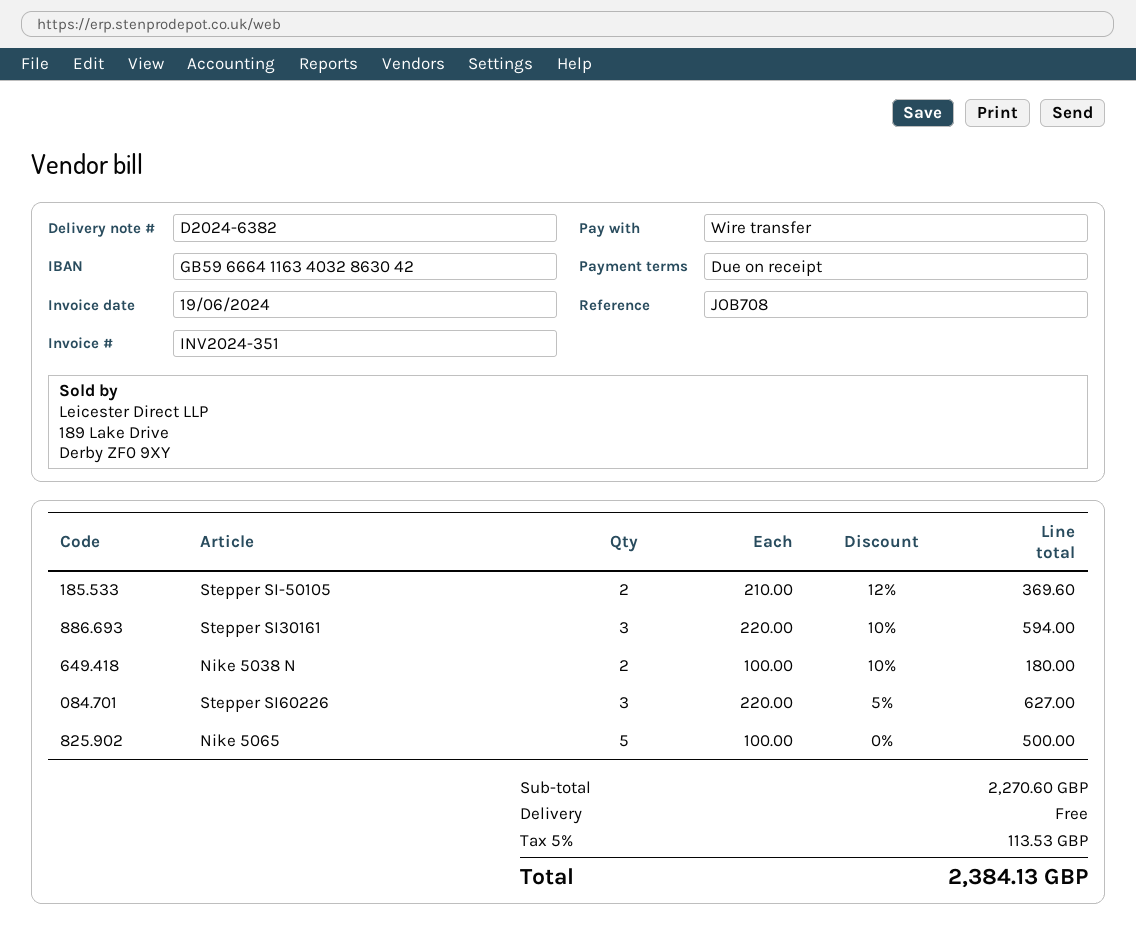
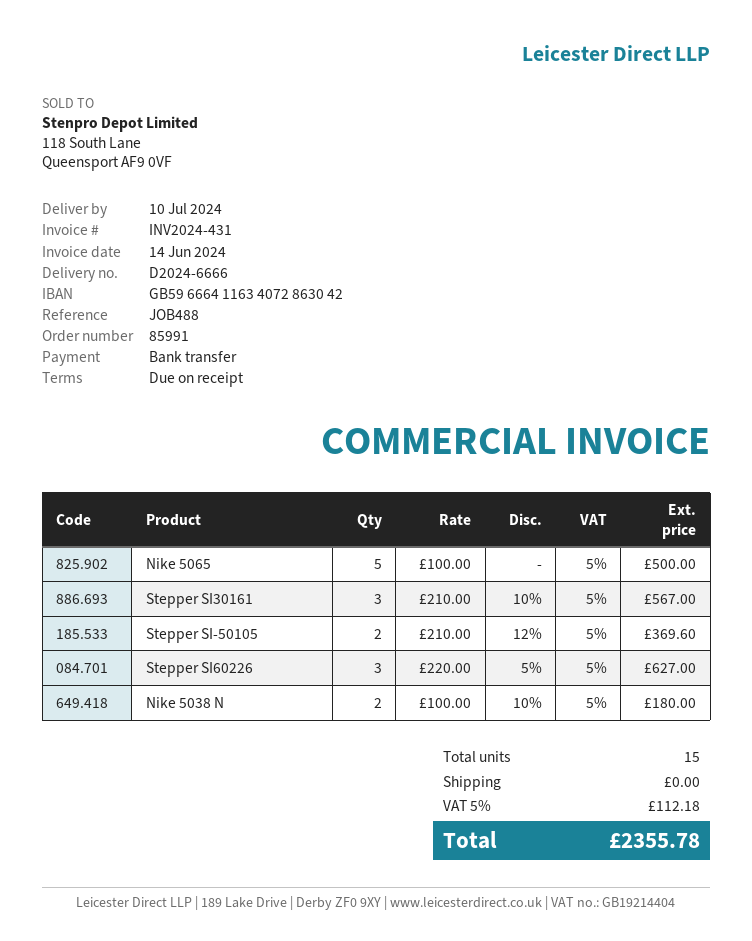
delivery note number: D2024-6382 -> D2024-6666
invoice number: INV2024-351 -> INV2024-431
invoice date: 2024-06-19 -> 2024-06-14
reference: JOB708 -> JOB488
bank account: GB59666411634032863042 -> GB59666411634072863042
Stepper SI30161: 3 x 220.00 - 10% = 594.00 -> 3 x 210.00 - 10% = 567.00
tax: 5% = 113.53 -> 5% = 112.18
total: 2384.13 -> 2355.78

